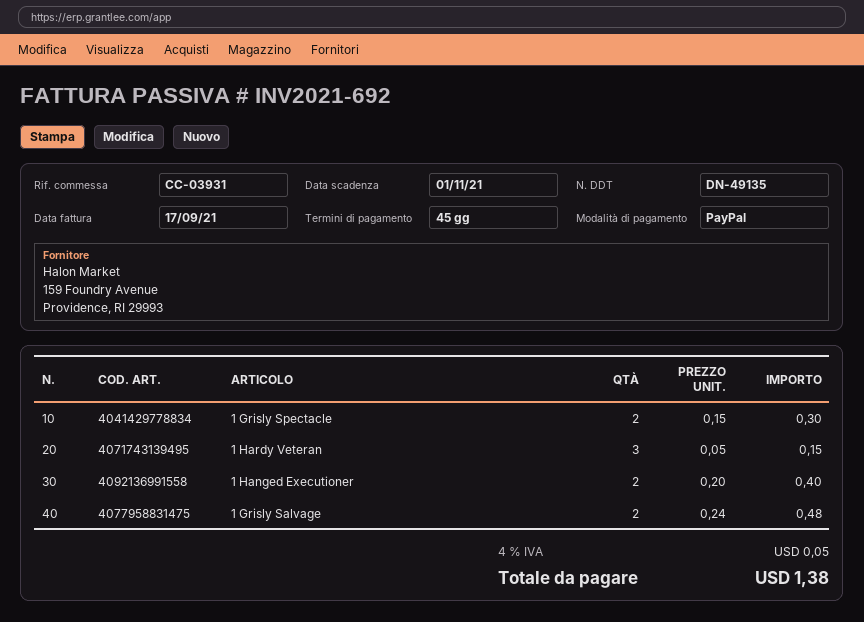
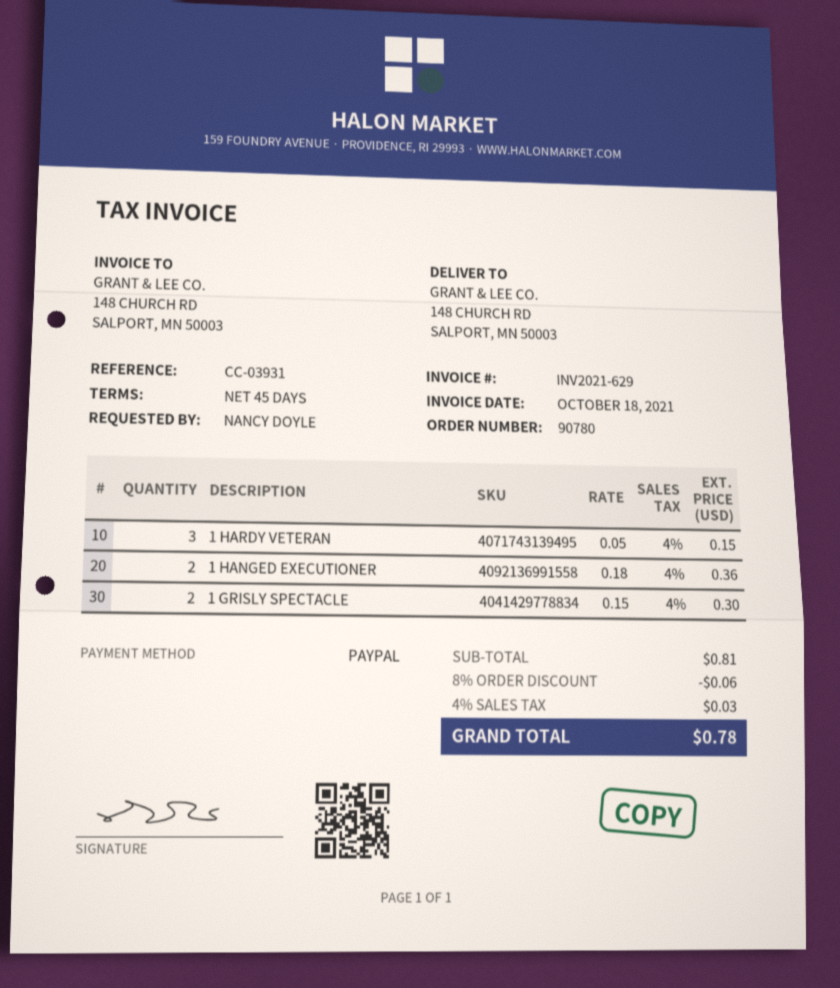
invoice number: INV2021-692 -> INV2021-629
invoice date: 2021-09-17 -> 2021-10-18
1 Hanged Executioner: 2 x 0.20 = 0.40 -> 2 x 0.18 = 0.36
1 Grisly Salvage: 2 x 0.24 = 0.48 -> none
discount: none -> 8% = 0.06
tax: 4% = 0.05 -> 4% = 0.03
total: 1.38 -> 0.78

